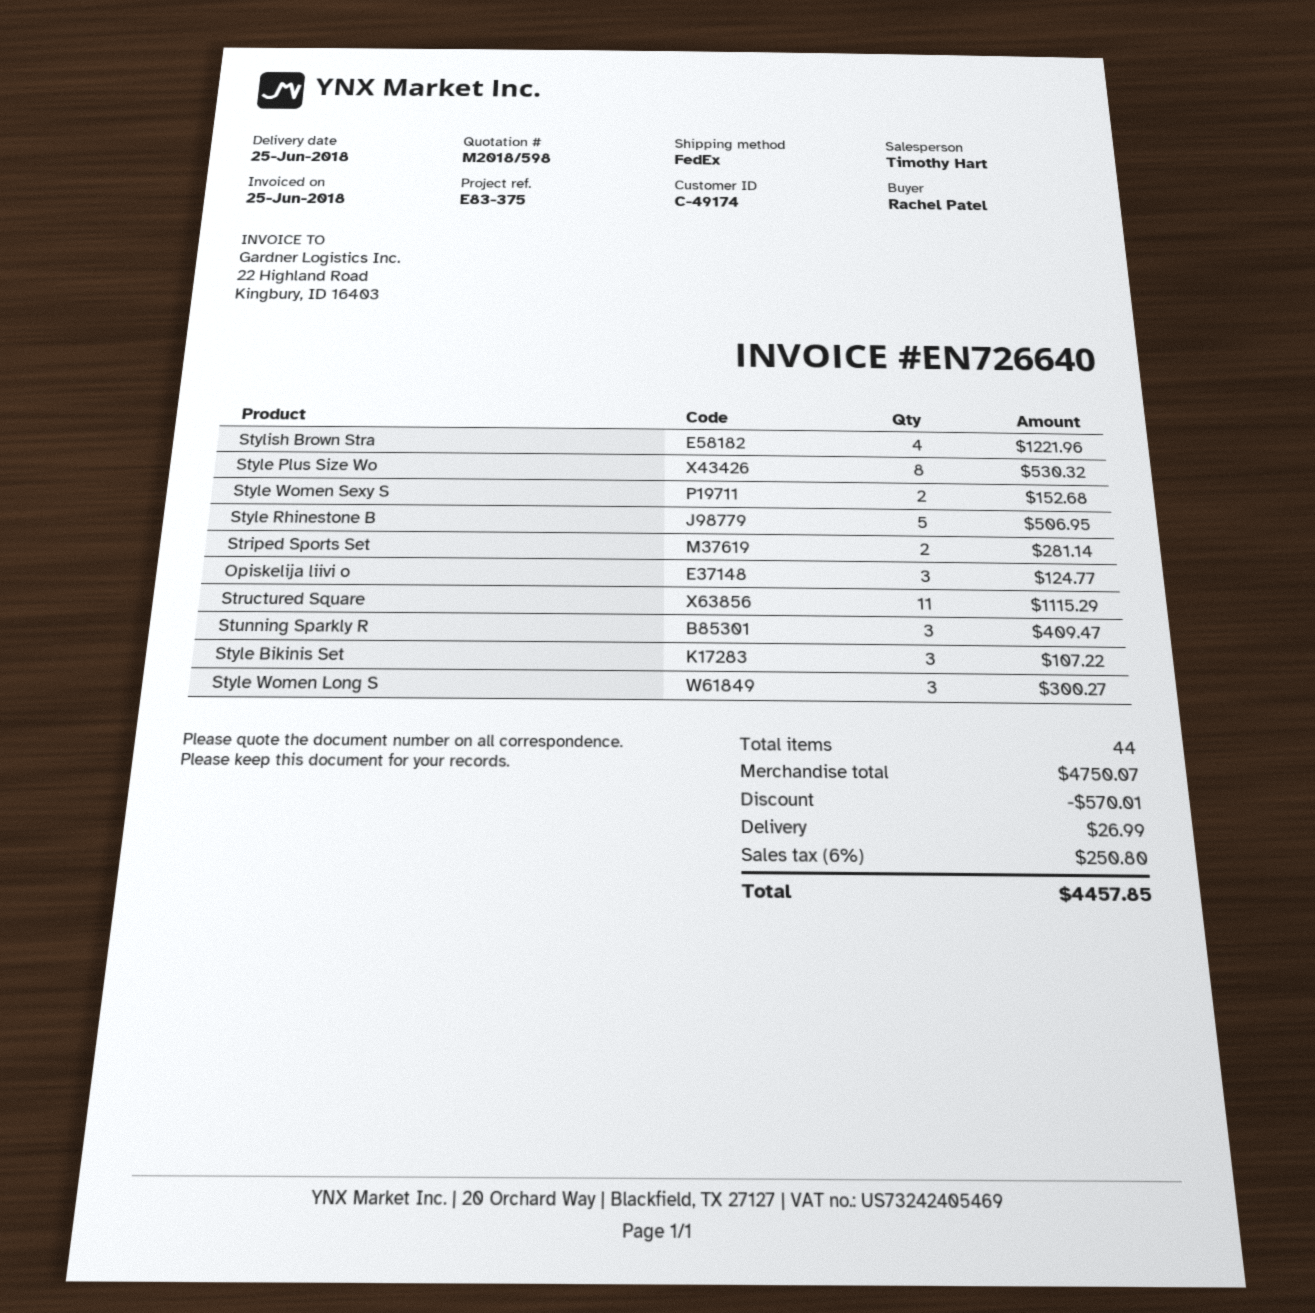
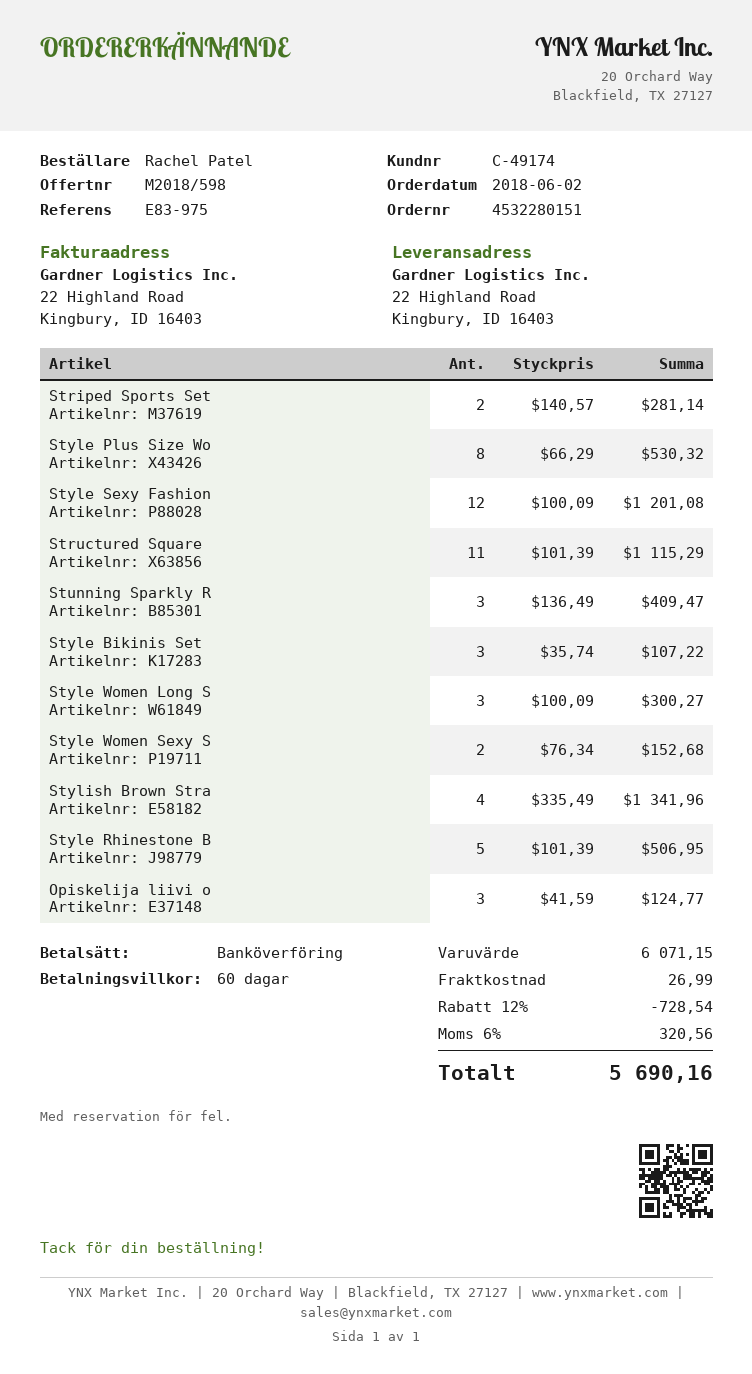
reference: E83-375 -> E83-975
Stylish Brown Stra: 4 for 1221.96 -> 4 for 1341.96
Style Sexy Fashion: none -> 12 for 1201.08
subtotal: 4750.07 -> 6071.15
discount: 570.01 -> 728.54
tax: 6% = 250.80 -> 6% = 320.56
total: 4457.85 -> 5690.16

